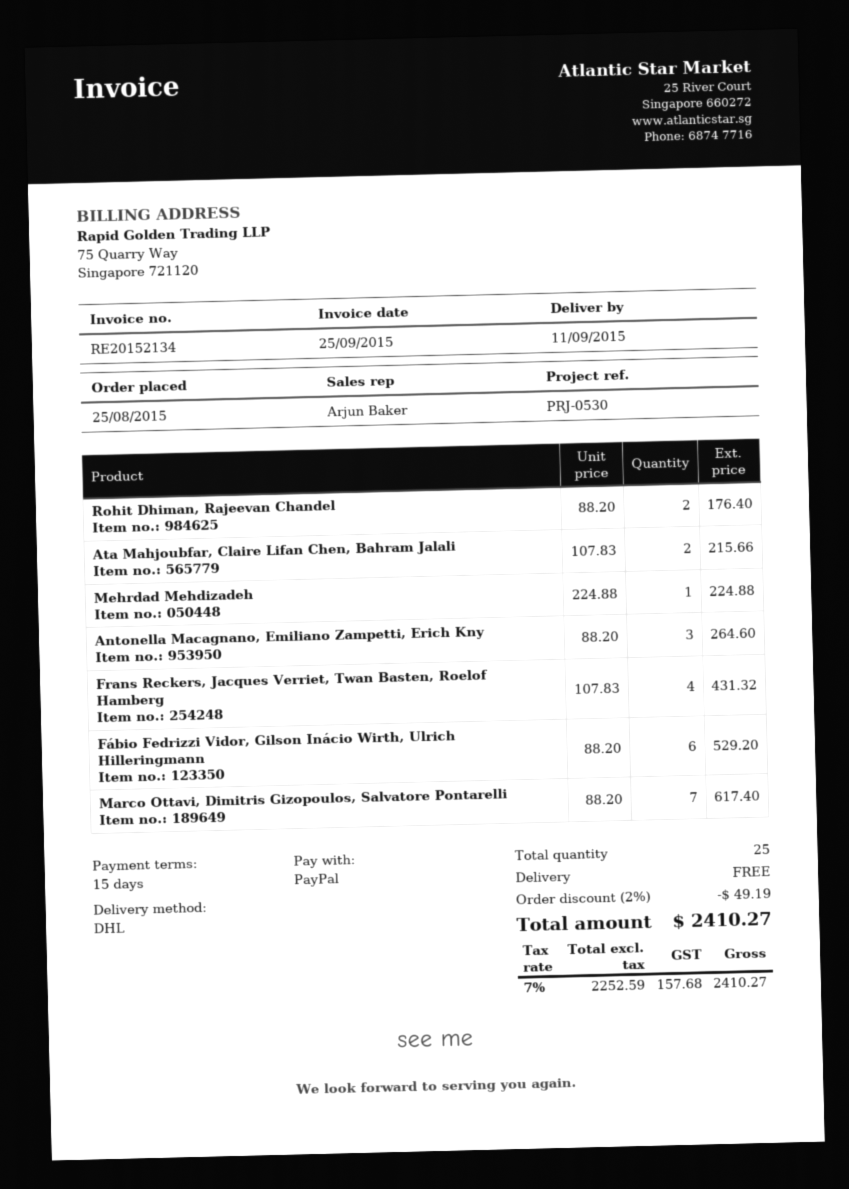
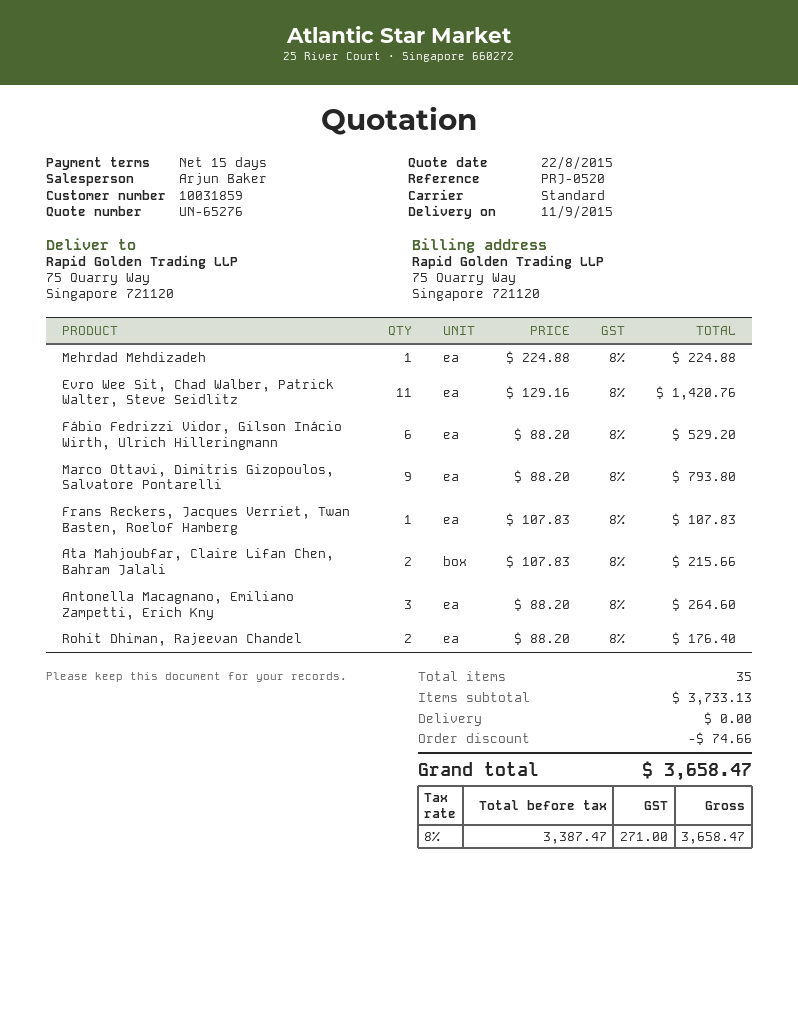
reference: PRJ-0530 -> PRJ-0520
shipping method: DHL -> standard
Frans Reckers, Jacques Verriet, Twan Basten, Roelof Hamberg: 4 x 107.83 = 431.32 -> 1 x 107.83 = 107.83
Marco Ottavi, Dimitris Gizopoulos, Salvatore Pontarelli: 7 x 88.20 = 617.40 -> 9 x 88.20 = 793.80
Evro Wee Sit, Chad Walber, Patrick Walter, Steve Seidlitz: none -> 11 x 129.16 = 1420.76
total quantity: 25 -> 35
discount: 49.19 -> 74.66
net: 2252.59 -> 3387.47
tax: 7% = 157.68 -> 8% = 271.00
total: 2410.27 -> 3658.47

